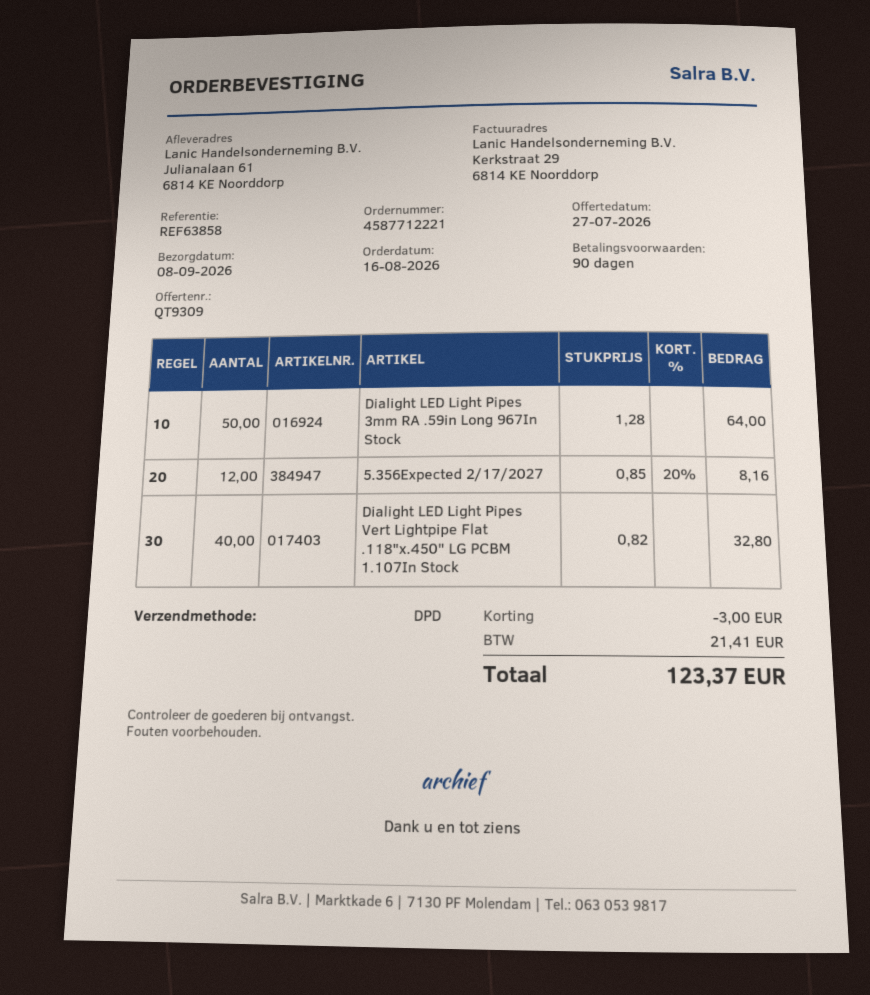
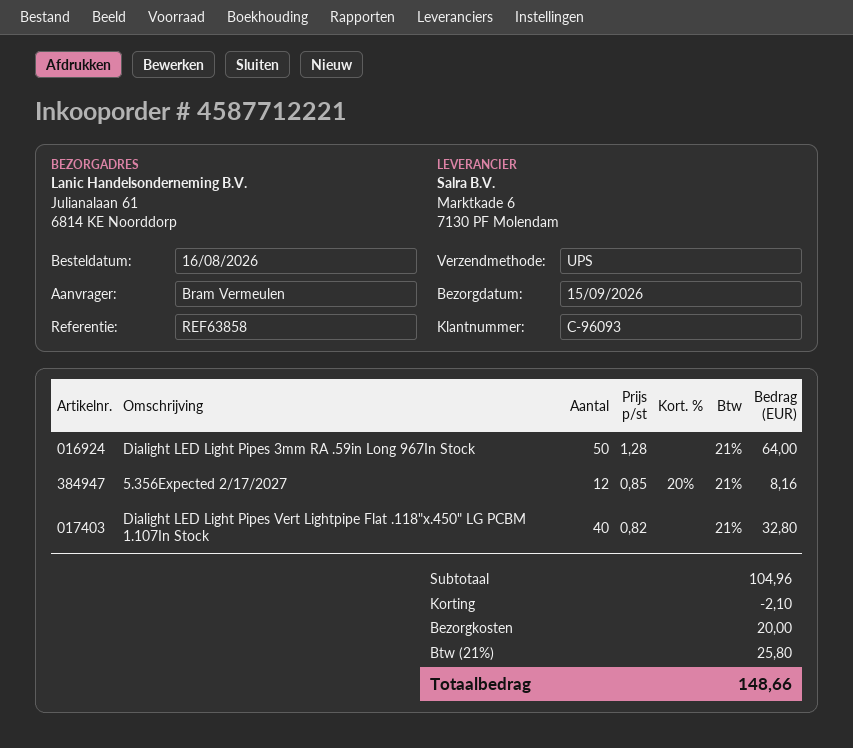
delivery date: 2026-09-08 -> 2026-09-15
shipping method: DPD -> UPS
discount: 3.00 -> 2.10
shipping: none -> 20.00
tax: 21.41 -> 25.80
total: 123.37 -> 148.66

